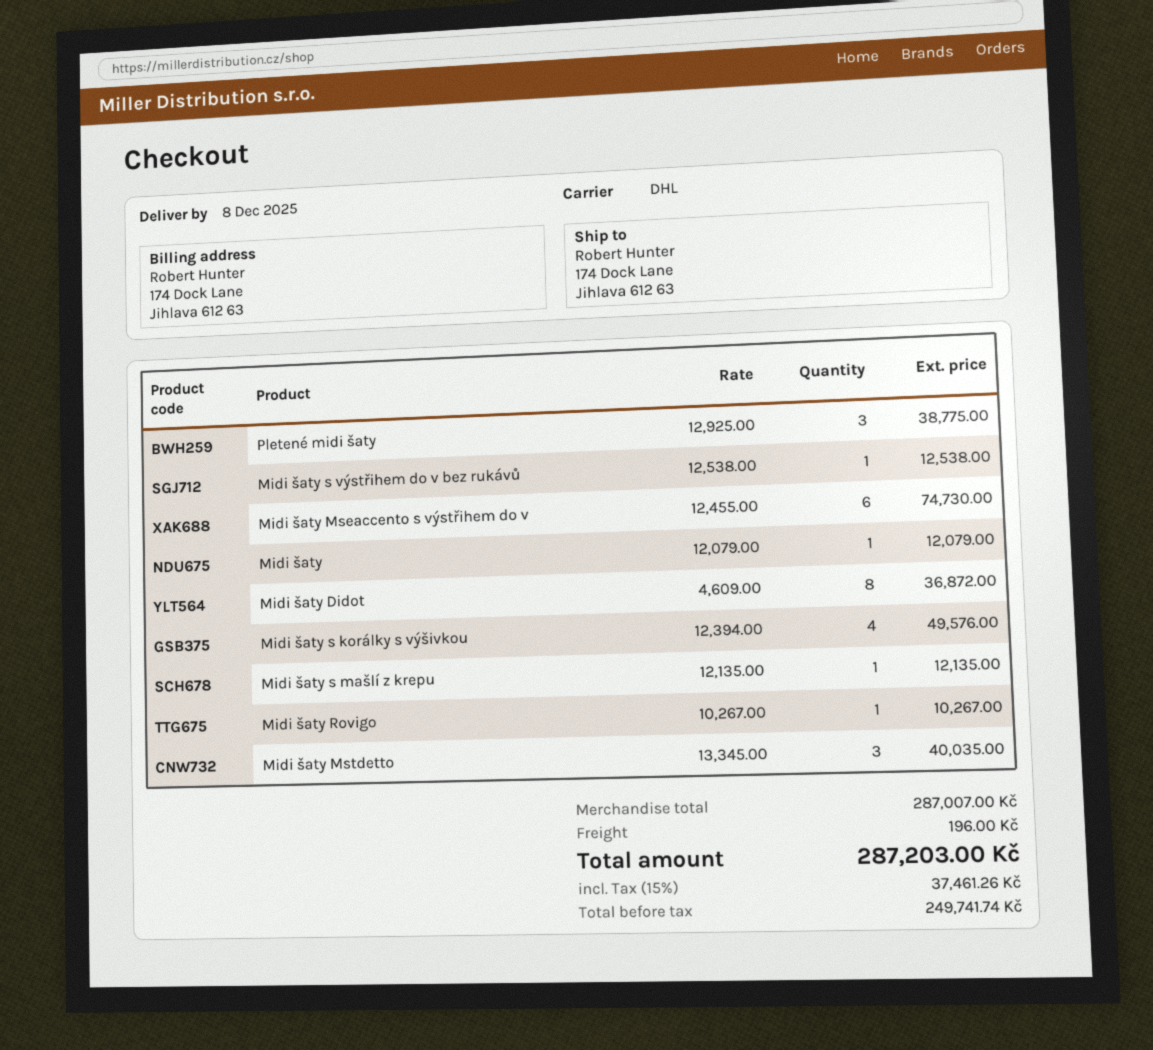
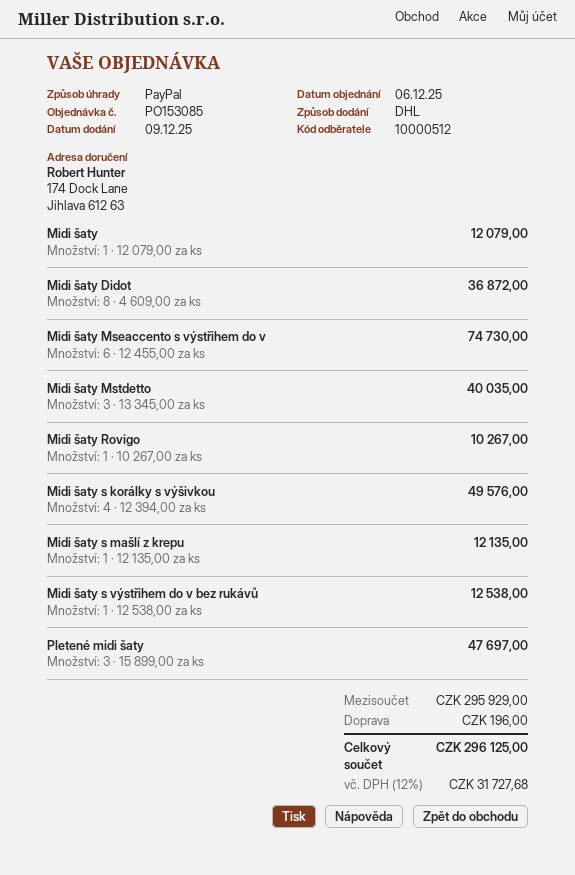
delivery date: 2025-12-08 -> 2025-12-09
Pletené midi šaty: 3 x 12925.00 = 38775.00 -> 3 x 15899.00 = 47697.00
subtotal: 287007.00 -> 295929.00
tax: 15% = 37461.26 -> 12% = 31727.68
total: 287203.00 -> 296125.00

